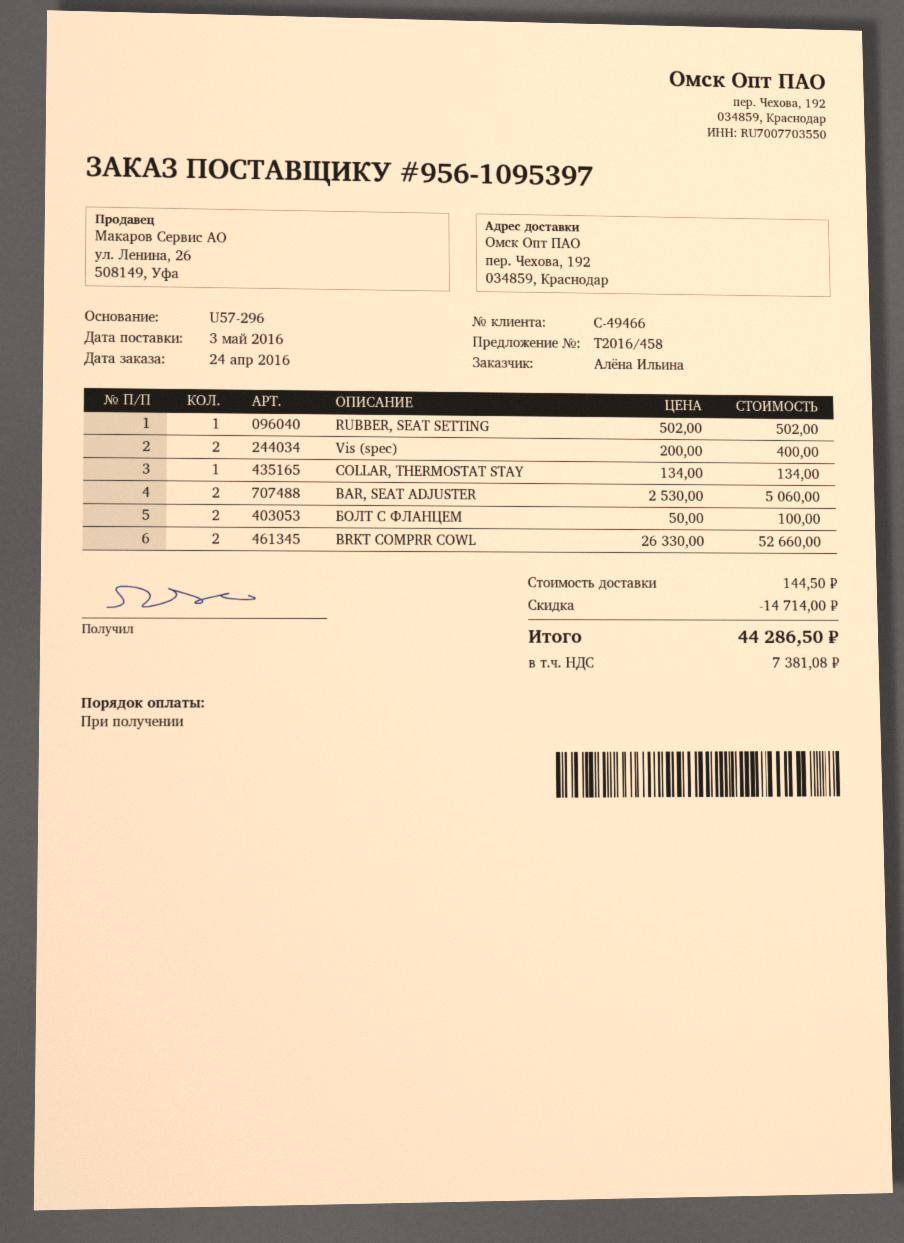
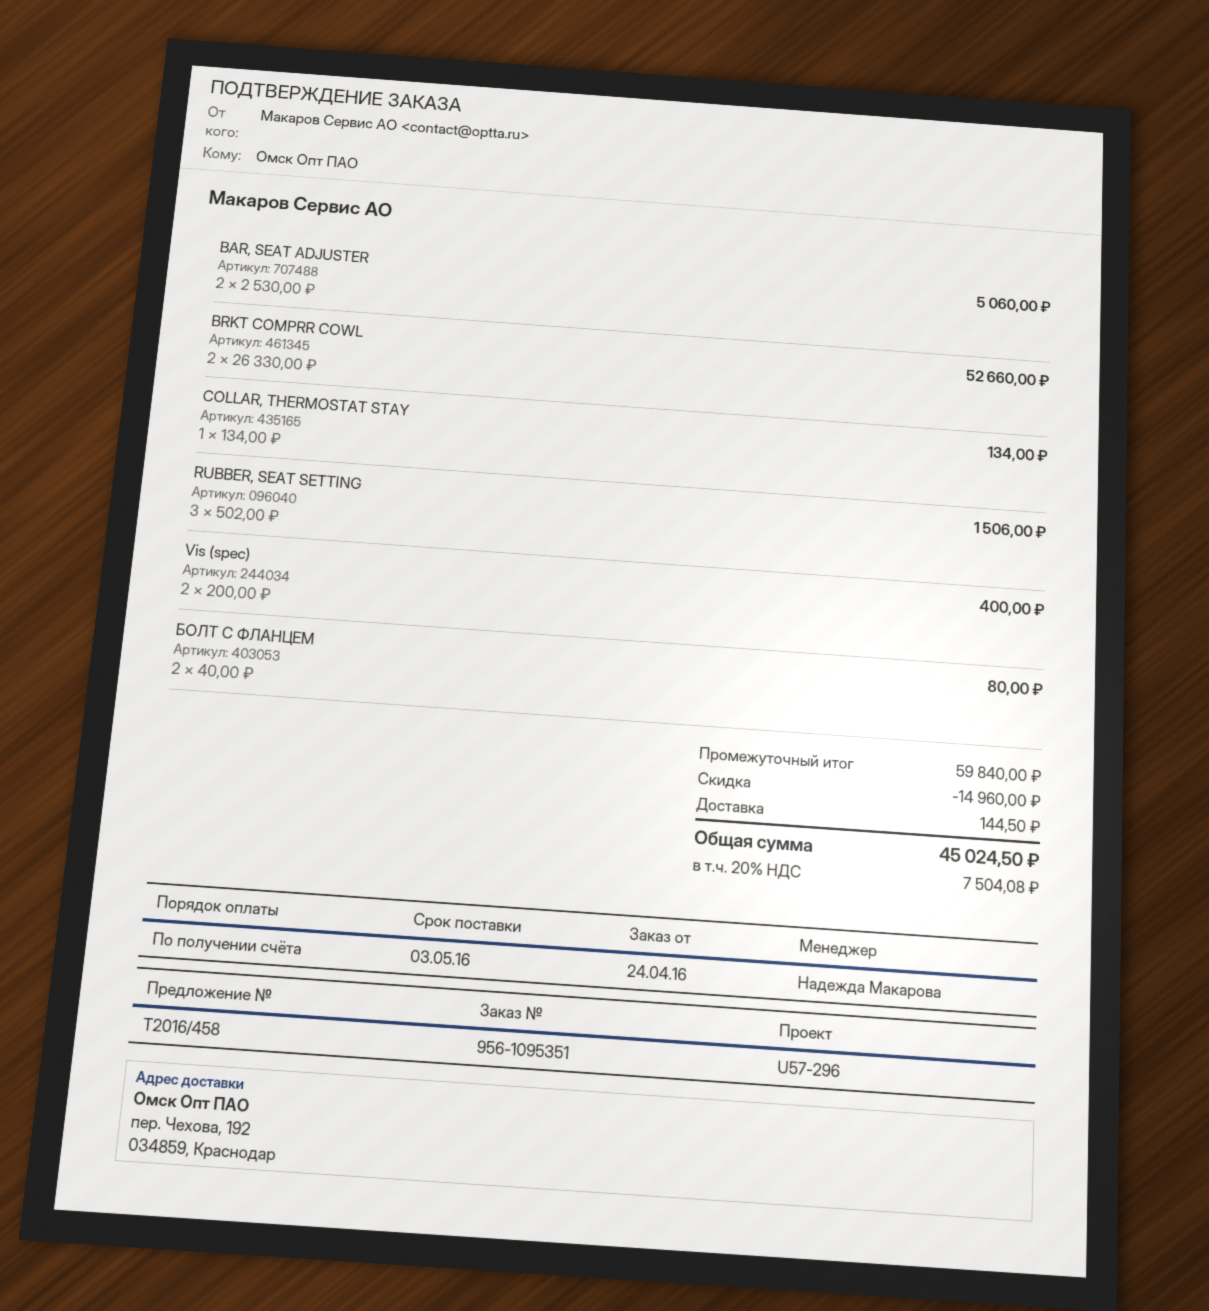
order number: 956-1095397 -> 956-1095351
RUBBER, SEAT SETTING: 1 x 502.00 = 502.00 -> 3 x 502.00 = 1506.00
БОЛТ С ФЛАНЦЕМ: 2 x 50.00 = 100.00 -> 2 x 40.00 = 80.00
discount: 14714.00 -> 14960.00
tax: 7381.08 -> 7504.08
total: 44286.50 -> 45024.50

